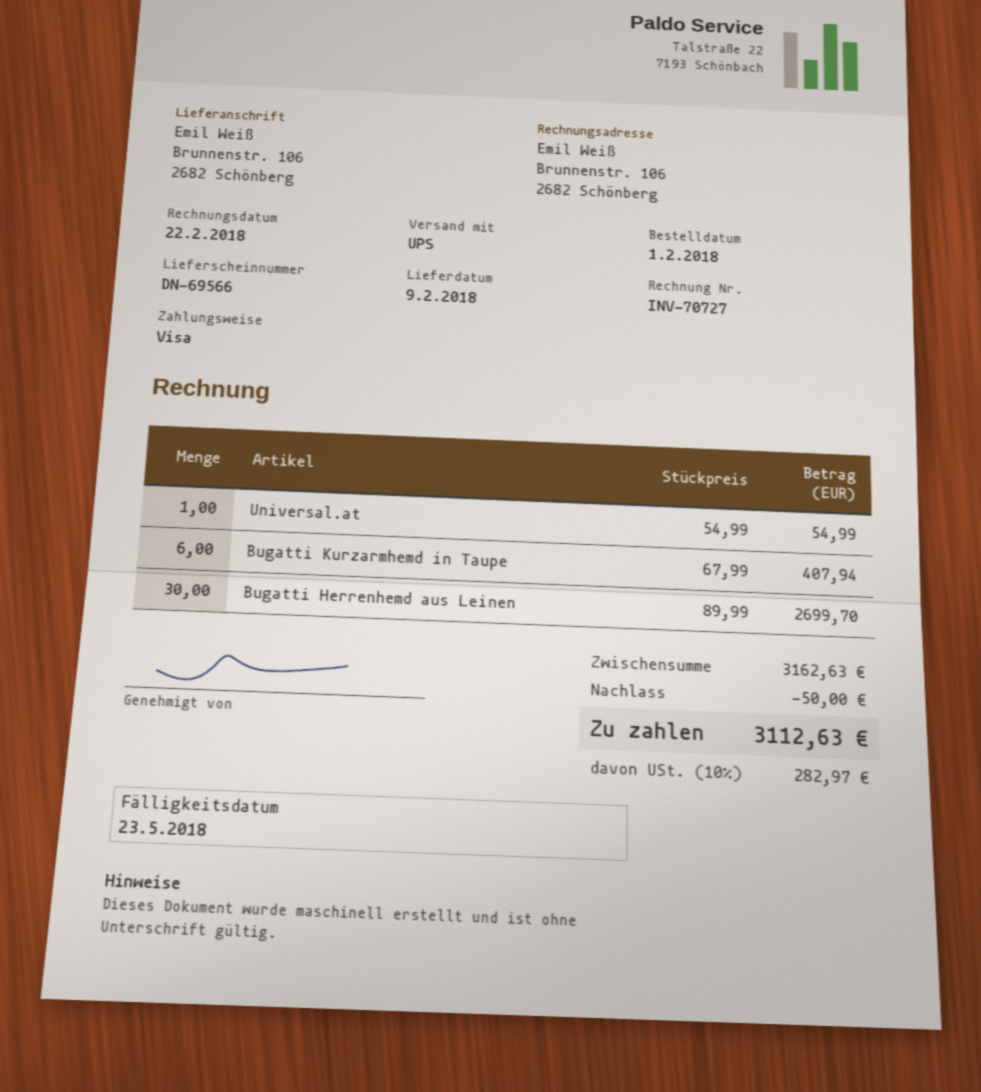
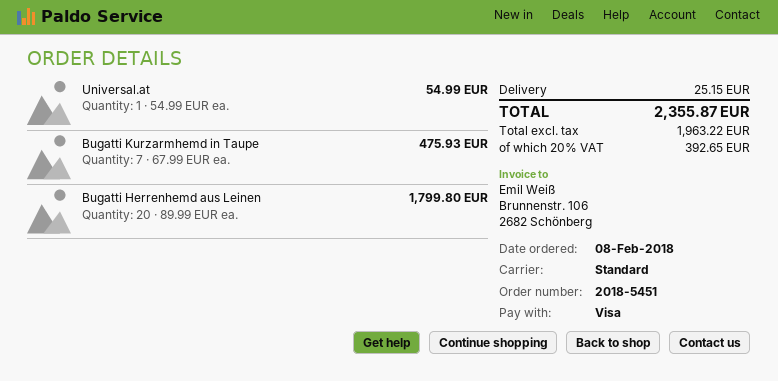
order date: 2018-02-01 -> 2018-02-08
shipping method: UPS -> standard
Bugatti Kurzarmhemd in Taupe: 6 x 67.99 = 407.94 -> 7 x 67.99 = 475.93
Bugatti Herrenhemd aus Leinen: 30 x 89.99 = 2699.70 -> 20 x 89.99 = 1799.80
discount: 50.00 -> none
shipping: none -> 25.15
tax: 10% = 282.97 -> 20% = 392.65
total: 3112.63 -> 2355.87

